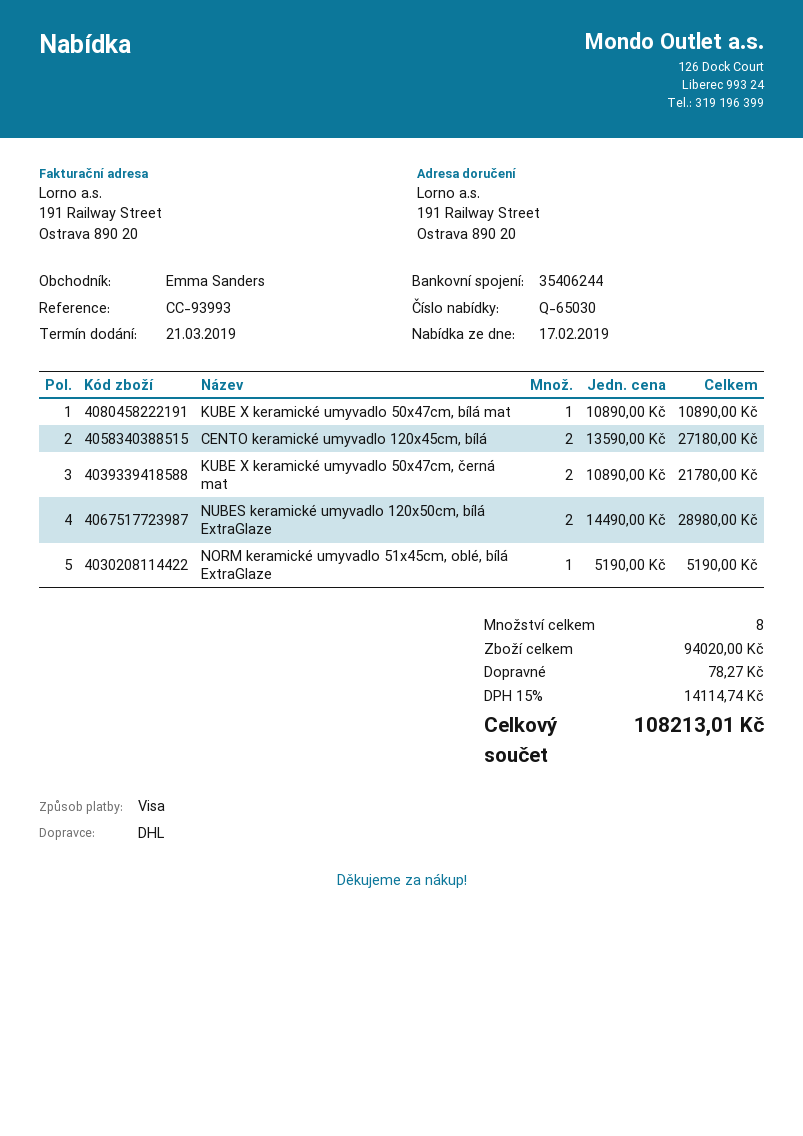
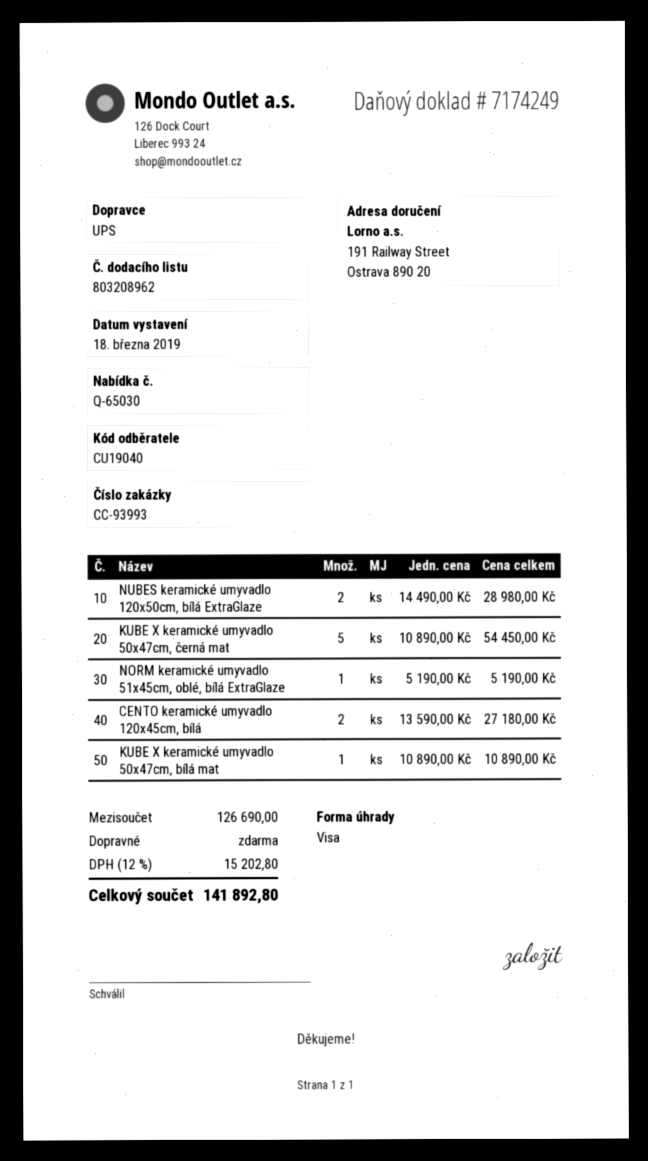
shipping method: DHL -> UPS
KUBE X keramické umyvadlo 50x47cm, černá mat: 2 x 10890.00 = 21780.00 -> 5 x 10890.00 = 54450.00
subtotal: 94020.00 -> 126690.00
shipping: 78.27 -> 0.00
tax: 15% = 14114.74 -> 12% = 15202.80
total: 108213.01 -> 141892.80

